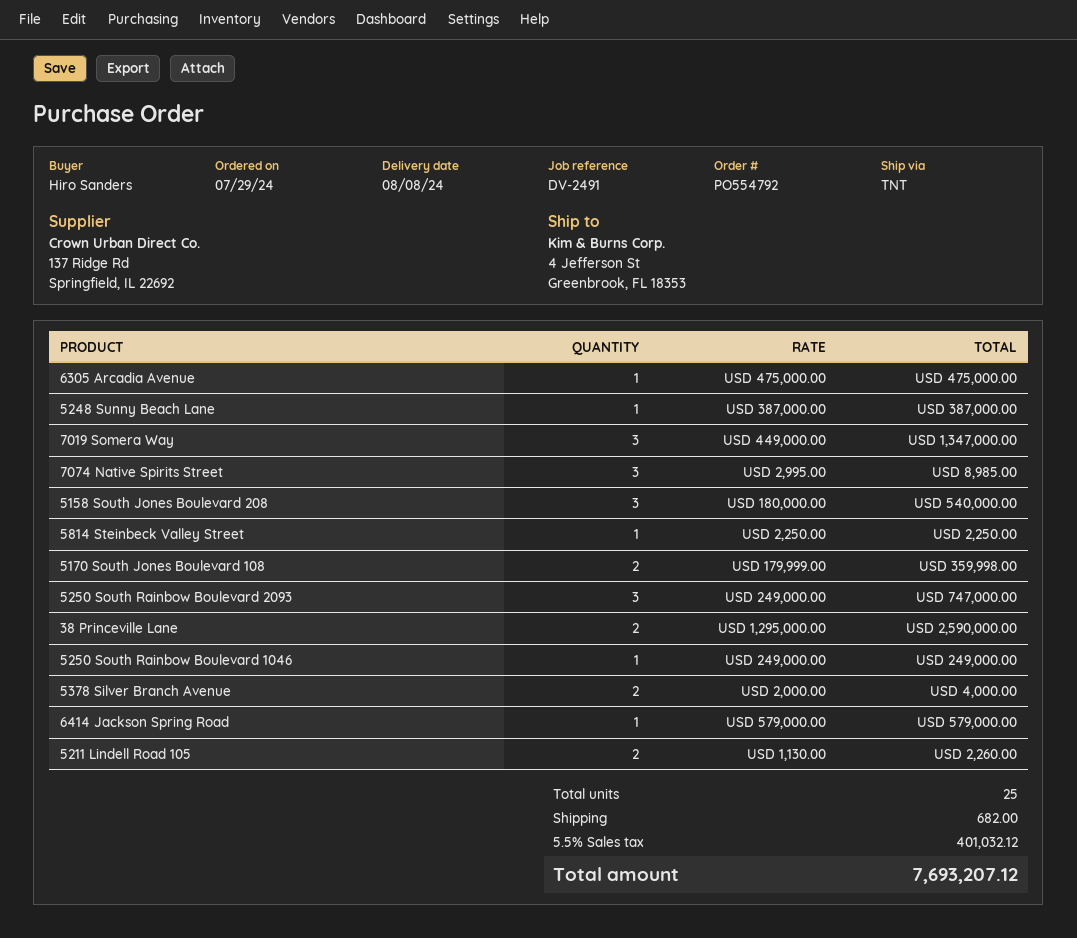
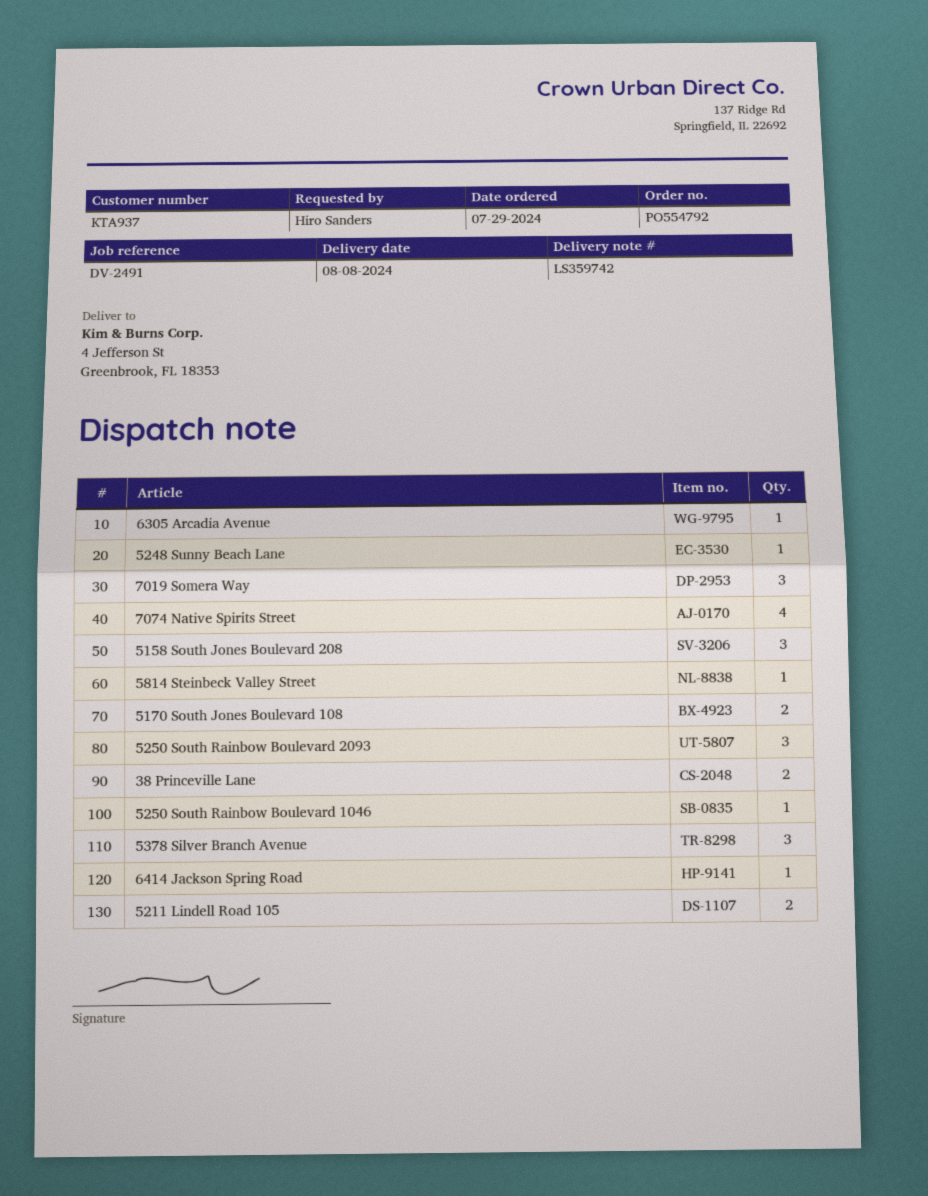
7074 Native Spirits Street: 3 -> 4
5378 Silver Branch Avenue: 2 -> 3

